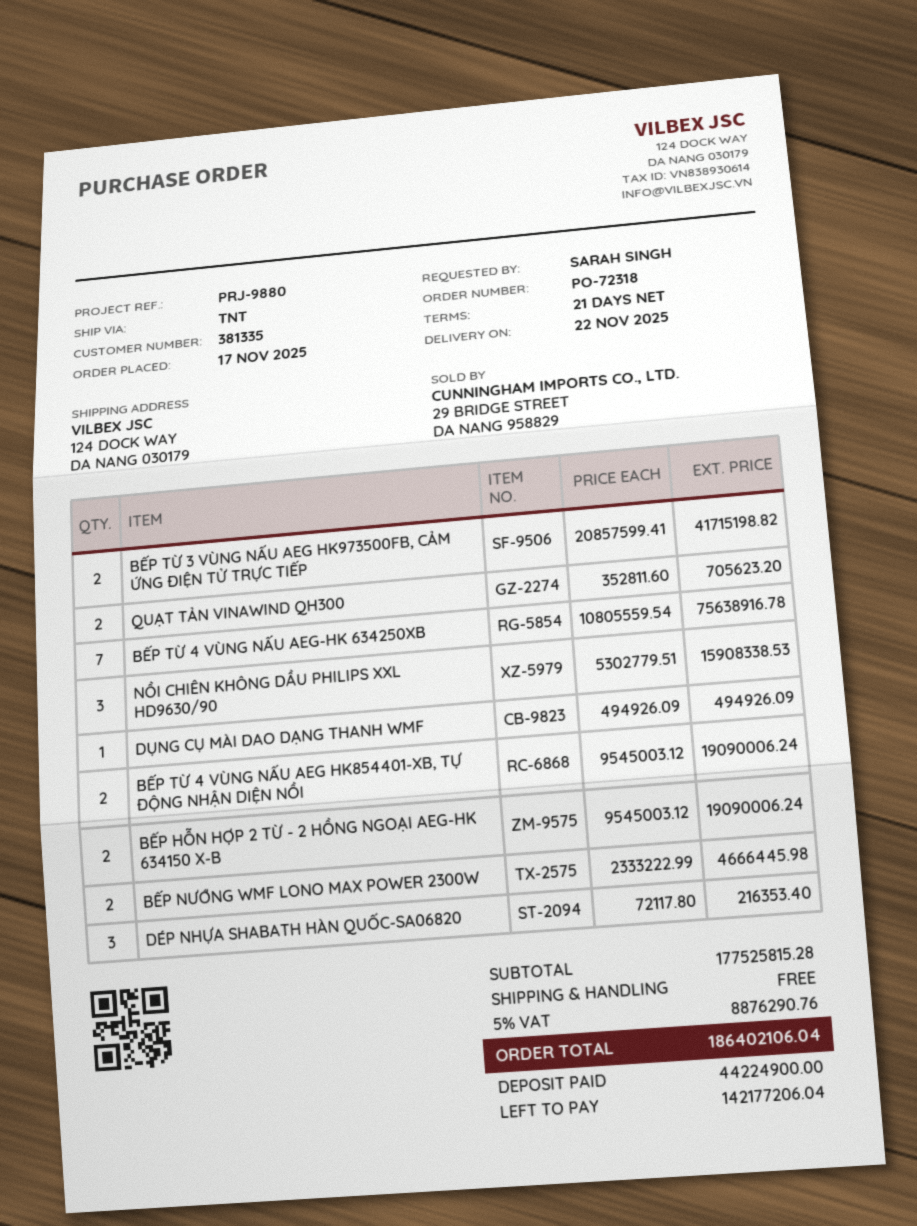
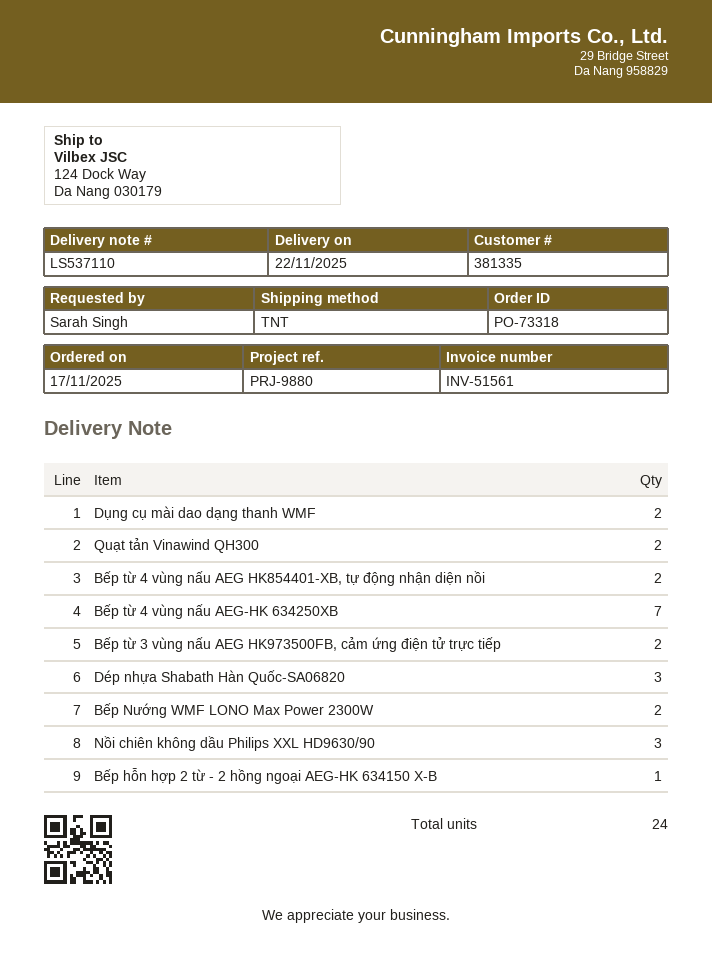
order number: PO-72318 -> PO-73318
DỤNG CỤ MÀI DAO DẠNG THANH WMF: 1 -> 2
BẾP HỖN HỢP 2 TỪ - 2 HỒNG NGOẠI AEG-HK 634150 X-B: 2 -> 1

